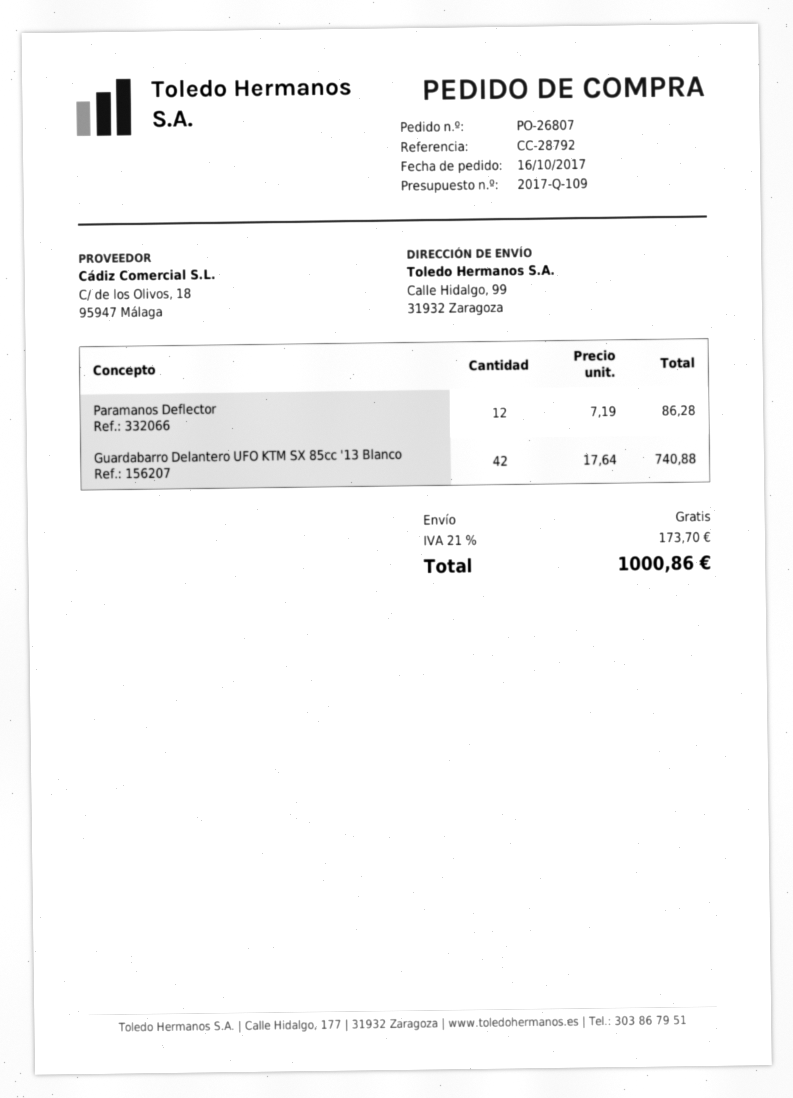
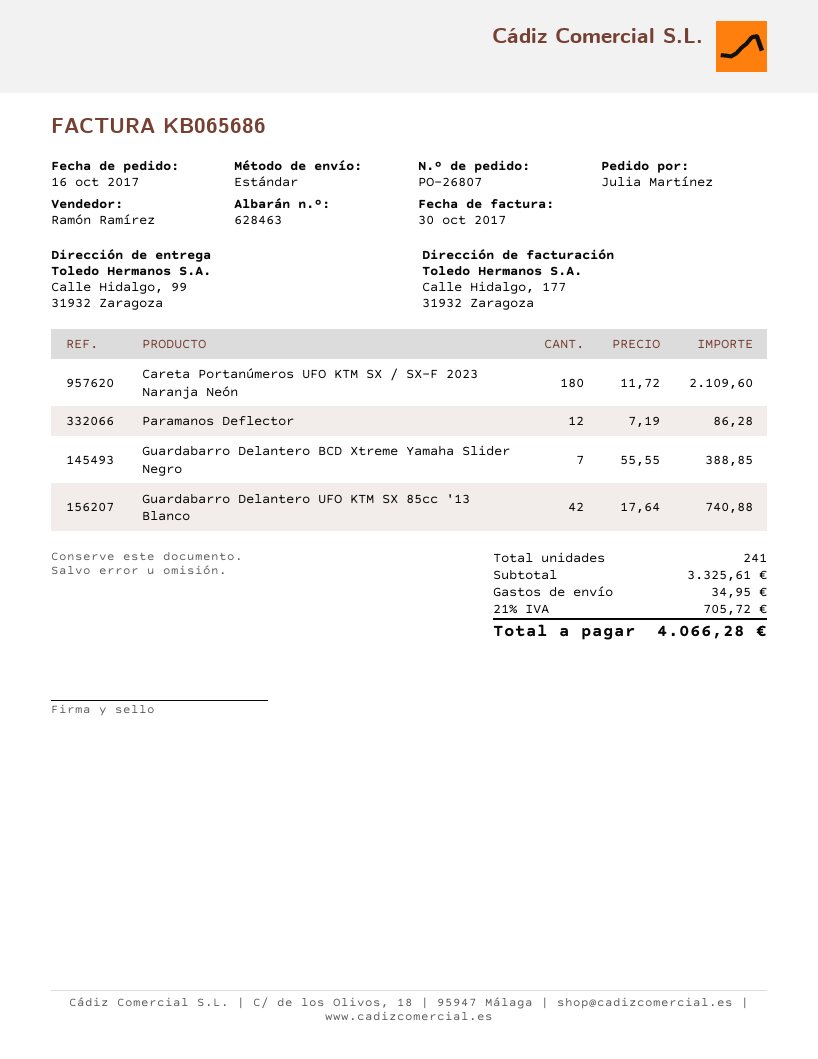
Careta Portanúmeros UFO KTM SX / SX-F 2023 Naranja Neón: none -> 180 x 11.72 = 2109.60
Guardabarro Delantero BCD Xtreme Yamaha Slider Negro: none -> 7 x 55.55 = 388.85
shipping: 0.00 -> 34.95
tax: 21% = 173.70 -> 21% = 705.72
total: 1000.86 -> 4066.28

